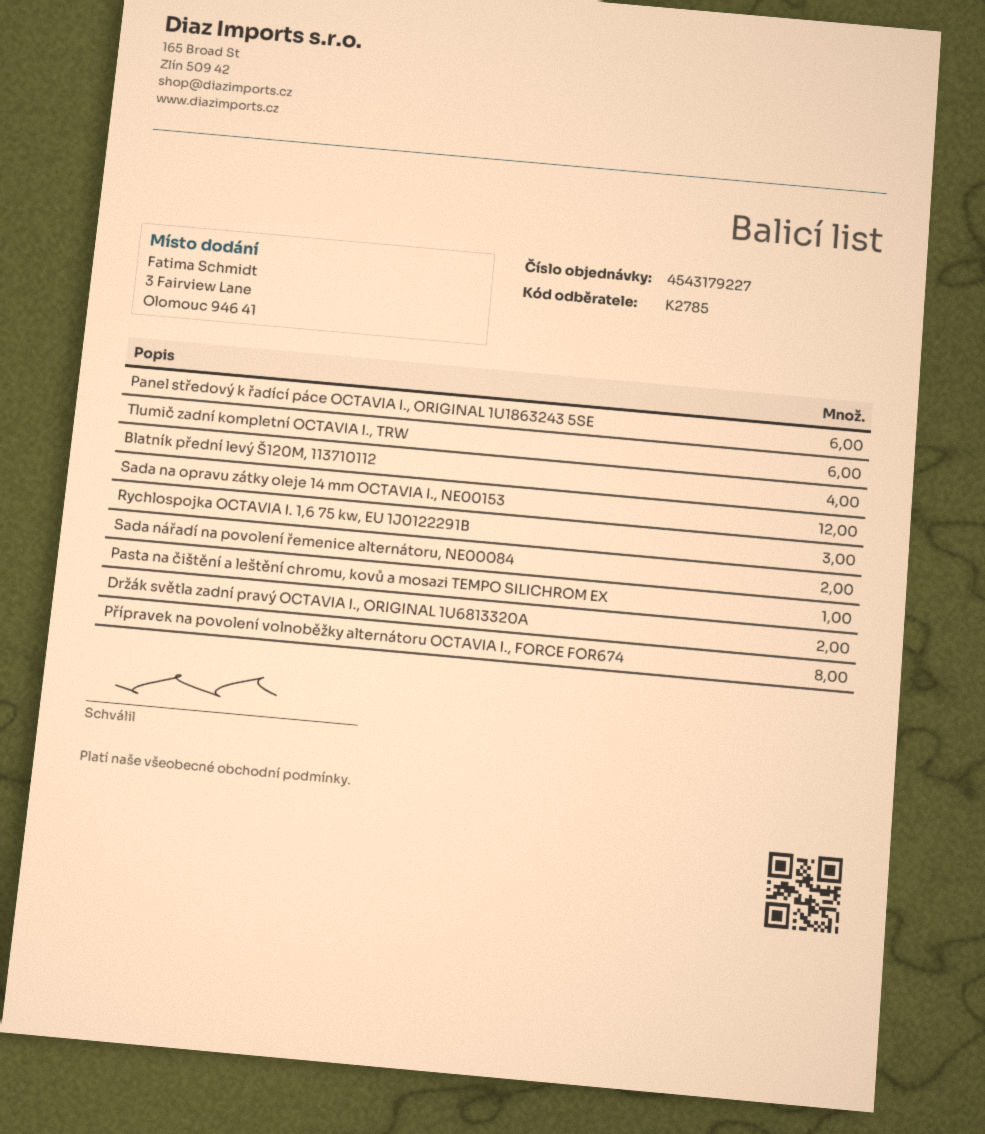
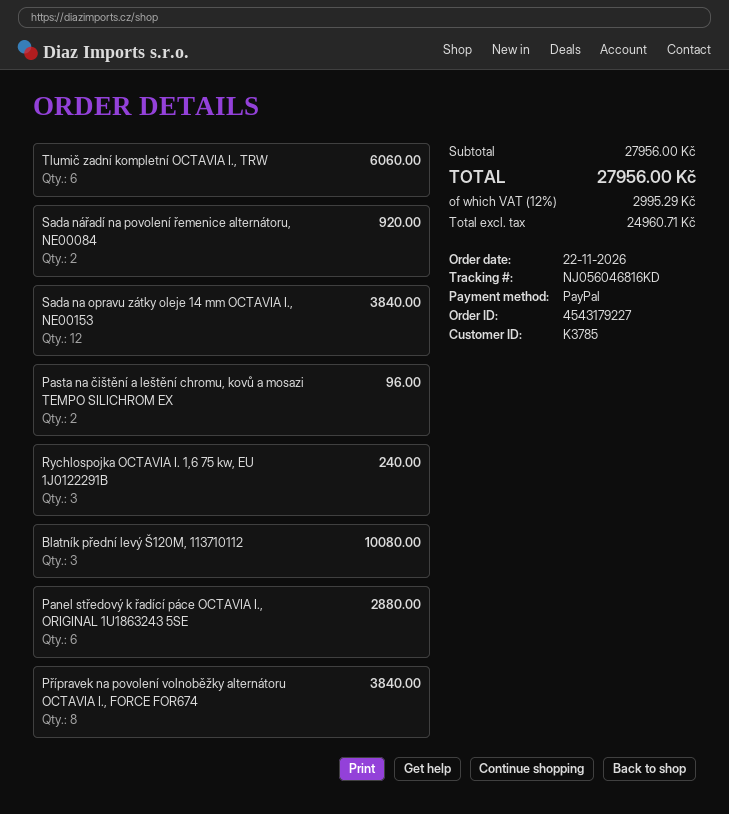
customer number: K2785 -> K3785
Blatník přední levý Š120M, 113710112: 4 -> 3
Pasta na čištění a leštění chromu, kovů a mosazi TEMPO SILICHROM EX: 1 -> 2
Držák světla zadní pravý OCTAVIA I., ORIGINAL 1U6813320A: 2 -> none

